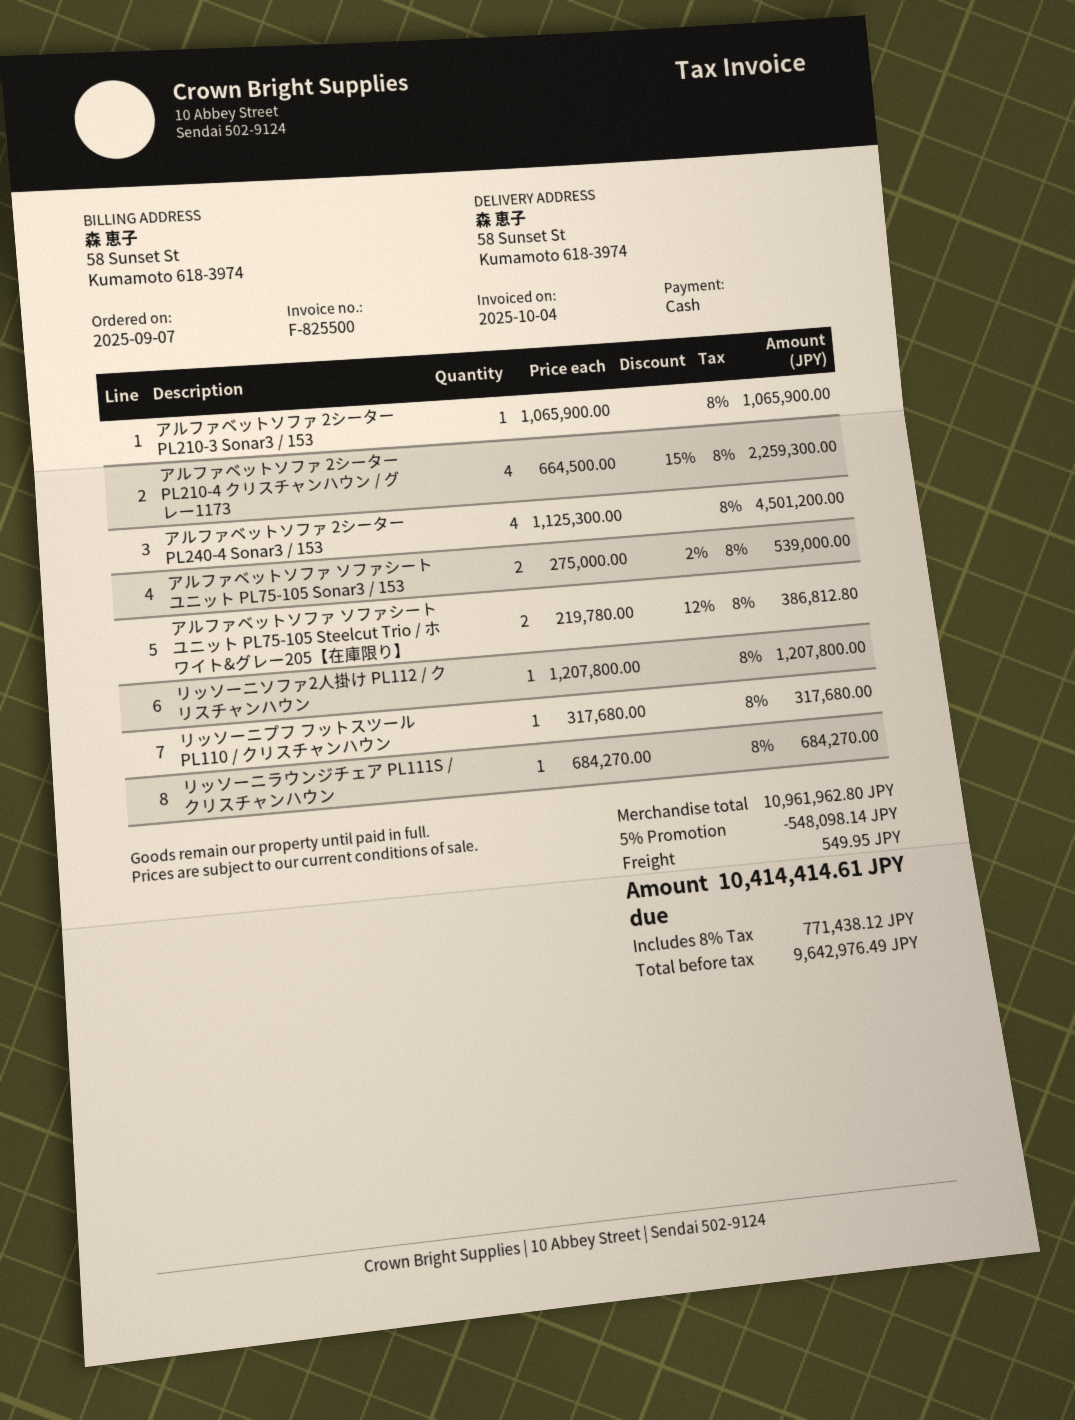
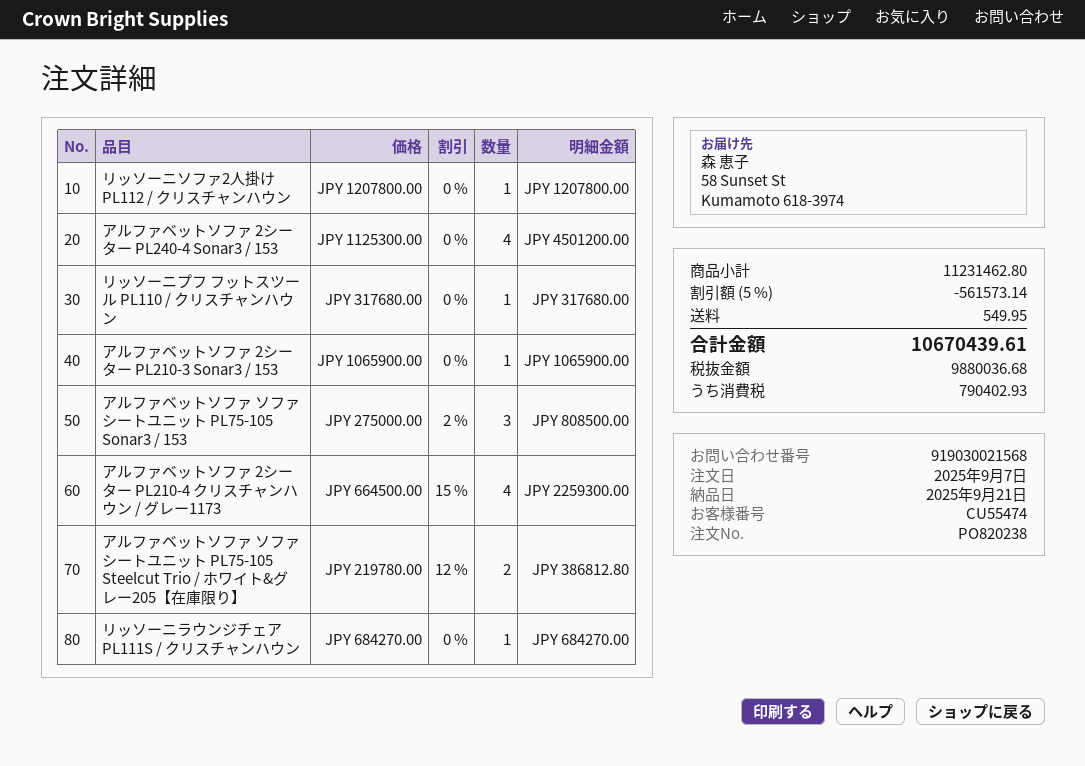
アルファベットソファ ソファシートユニット PL75-105 Sonar3 / 153: 2 x 275000.00 - 2% = 539000.00 -> 3 x 275000.00 - 2% = 808500.00
subtotal: 10961962.80 -> 11231462.80
discount: 5% = 548098.14 -> 5% = 561573.14
net: 9642976.49 -> 9880036.68
tax: 771438.12 -> 790402.93
total: 10414414.61 -> 10670439.61

